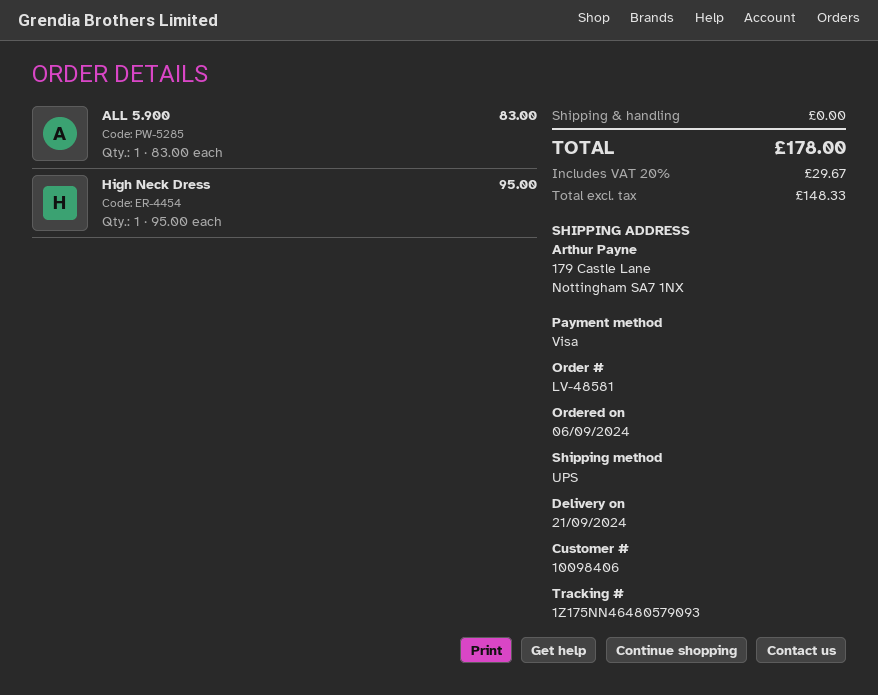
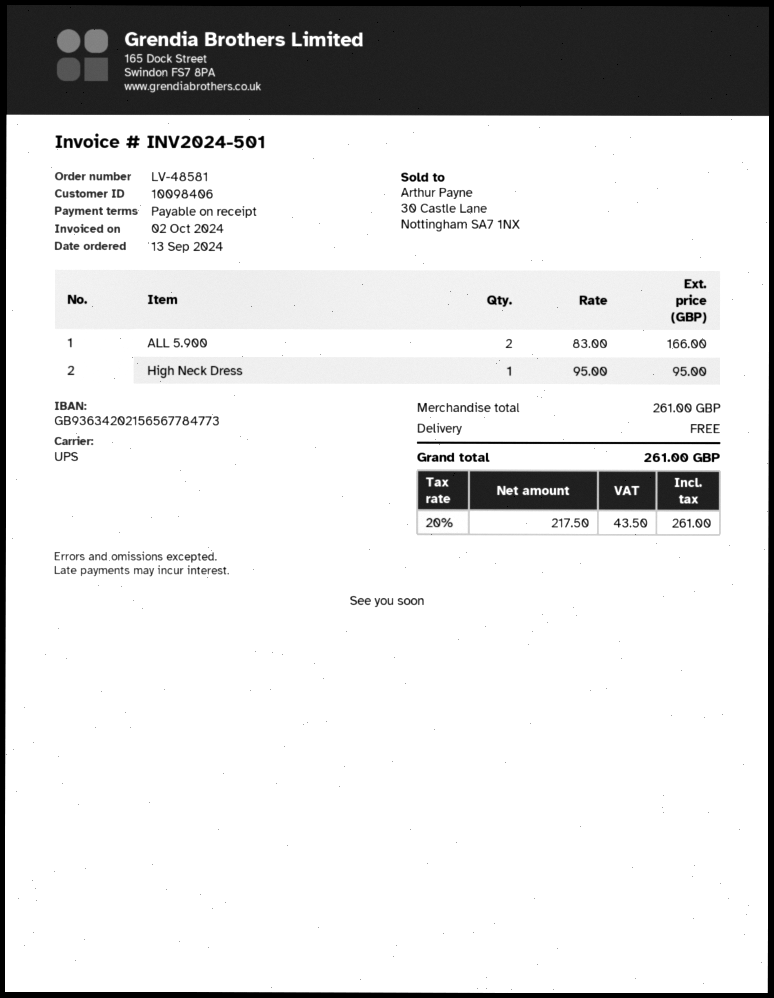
order date: 2024-09-06 -> 2024-09-13
ALL 5.900: 1 x 83.00 = 83.00 -> 2 x 83.00 = 166.00
net: 148.33 -> 217.50
tax: 20% = 29.67 -> 20% = 43.50
total: 178.00 -> 261.00

